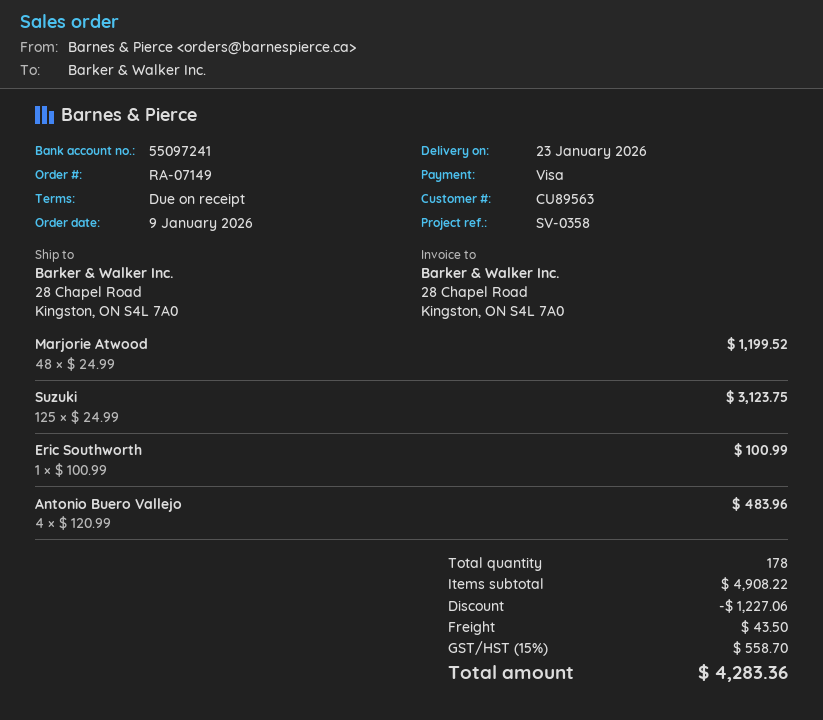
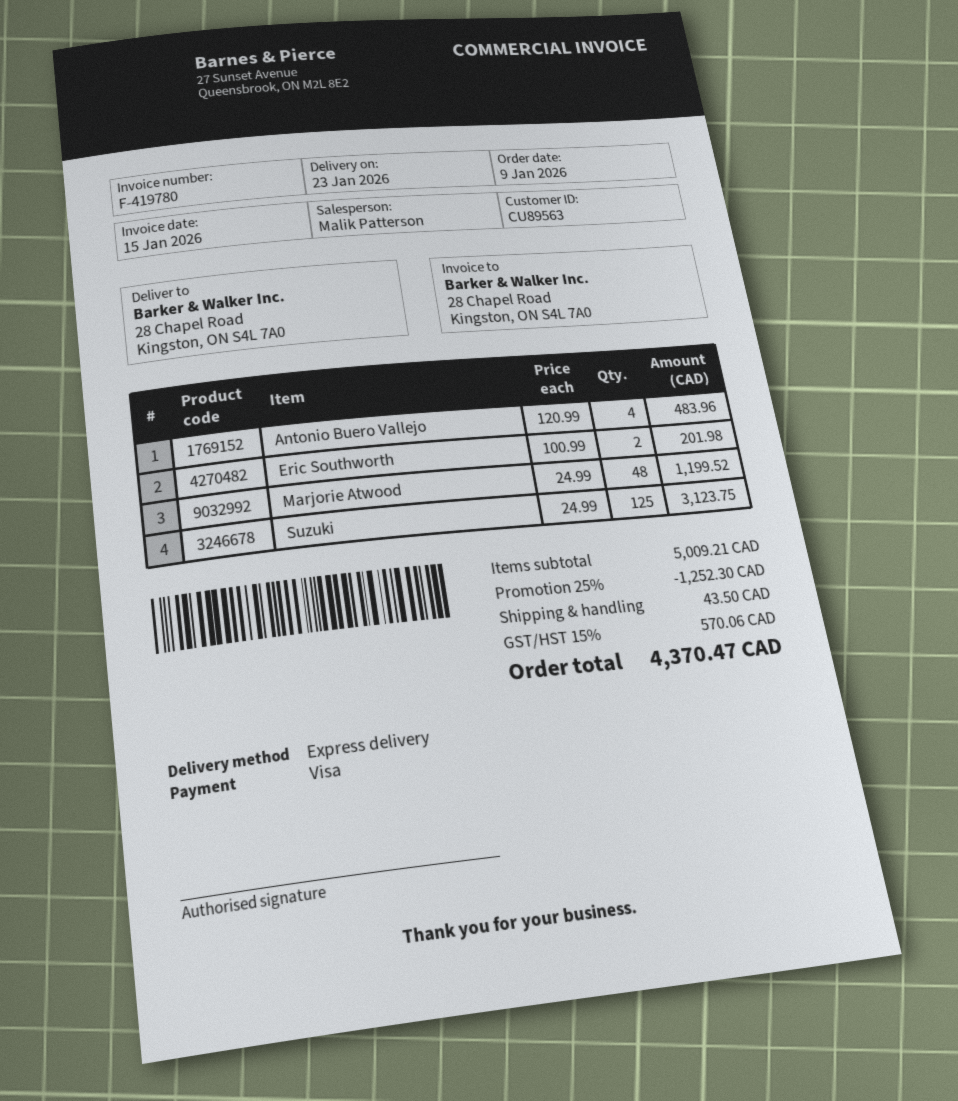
Eric Southworth: 1 x 100.99 = 100.99 -> 2 x 100.99 = 201.98
subtotal: 4908.22 -> 5009.21
discount: 1227.06 -> 1252.30
tax: 15% = 558.70 -> 15% = 570.06
total: 4283.36 -> 4370.47

